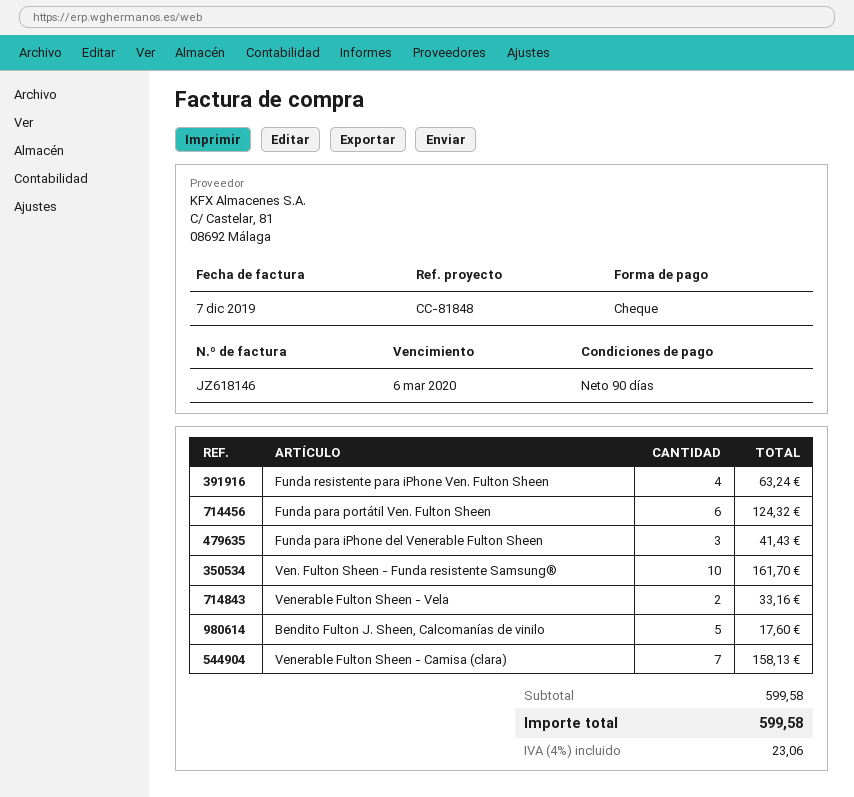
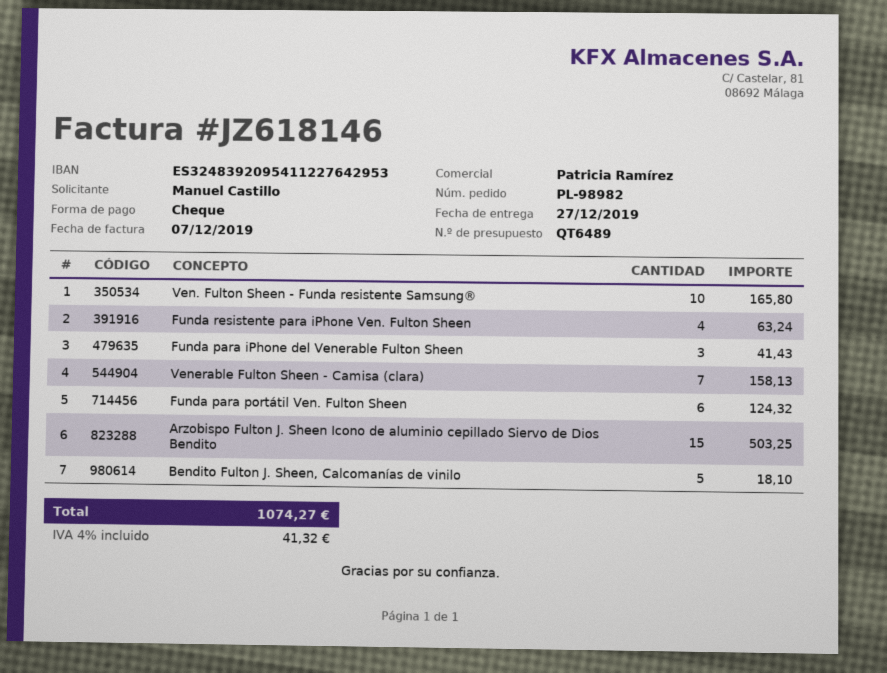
Ven. Fulton Sheen - Funda resistente Samsung®: 10 for 161.70 -> 10 for 165.80
Venerable Fulton Sheen - Vela: 2 for 33.16 -> none
Bendito Fulton J. Sheen, Calcomanías de vinilo: 5 for 17.60 -> 5 for 18.10
Arzobispo Fulton J. Sheen Icono de aluminio cepillado Siervo de Dios Bendito: none -> 15 for 503.25
tax: 4% = 23.06 -> 4% = 41.32
total: 599.58 -> 1074.27

